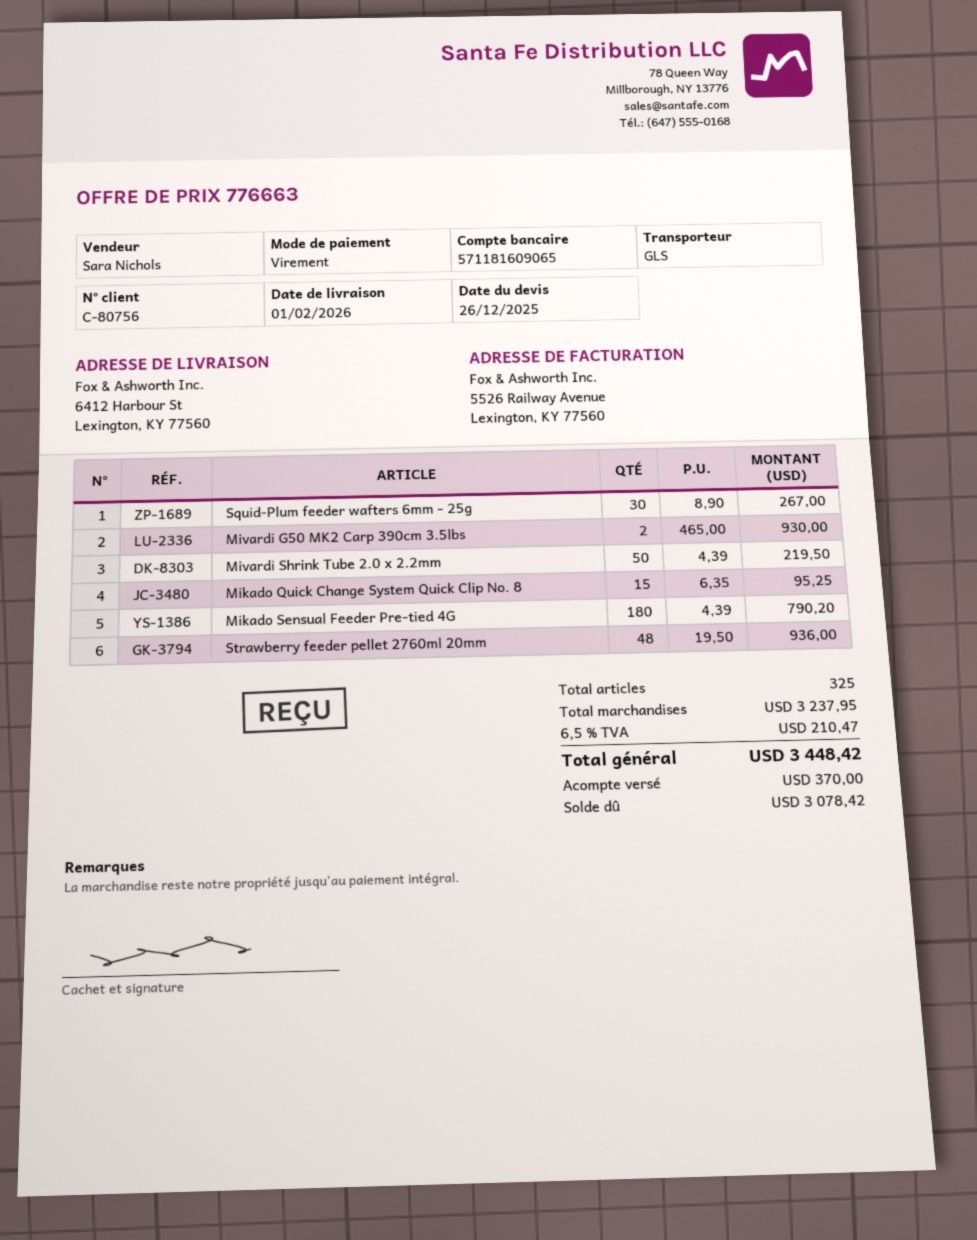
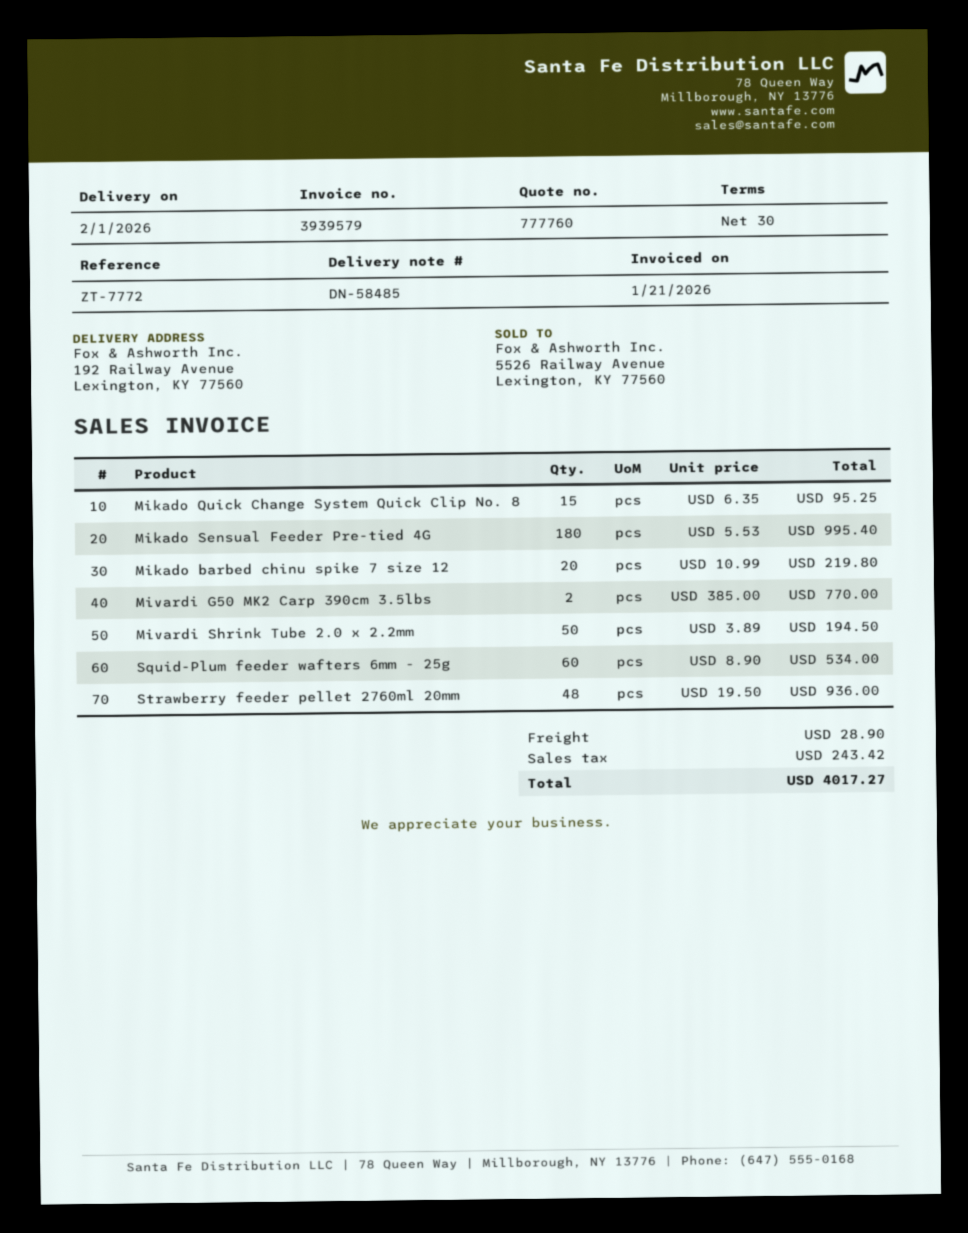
quote number: 776663 -> 777760
ship to: 6412 Harbour St, Lexington, KY 77560 -> 192 Railway Avenue, Lexington, KY 77560
Squid-Plum feeder wafters 6mm - 25g: 30 x 8.90 = 267.00 -> 60 x 8.90 = 534.00
Mivardi G50 MK2 Carp 390cm 3.5lbs: 2 x 465.00 = 930.00 -> 2 x 385.00 = 770.00
Mivardi Shrink Tube 2.0 x 2.2mm: 50 x 4.39 = 219.50 -> 50 x 3.89 = 194.50
Mikado Sensual Feeder Pre-tied 4G: 180 x 4.39 = 790.20 -> 180 x 5.53 = 995.40
Mikado barbed chinu spike 7 size 12: none -> 20 x 10.99 = 219.80
shipping: none -> 28.90
tax: 210.47 -> 243.42
total: 3448.42 -> 4017.27

